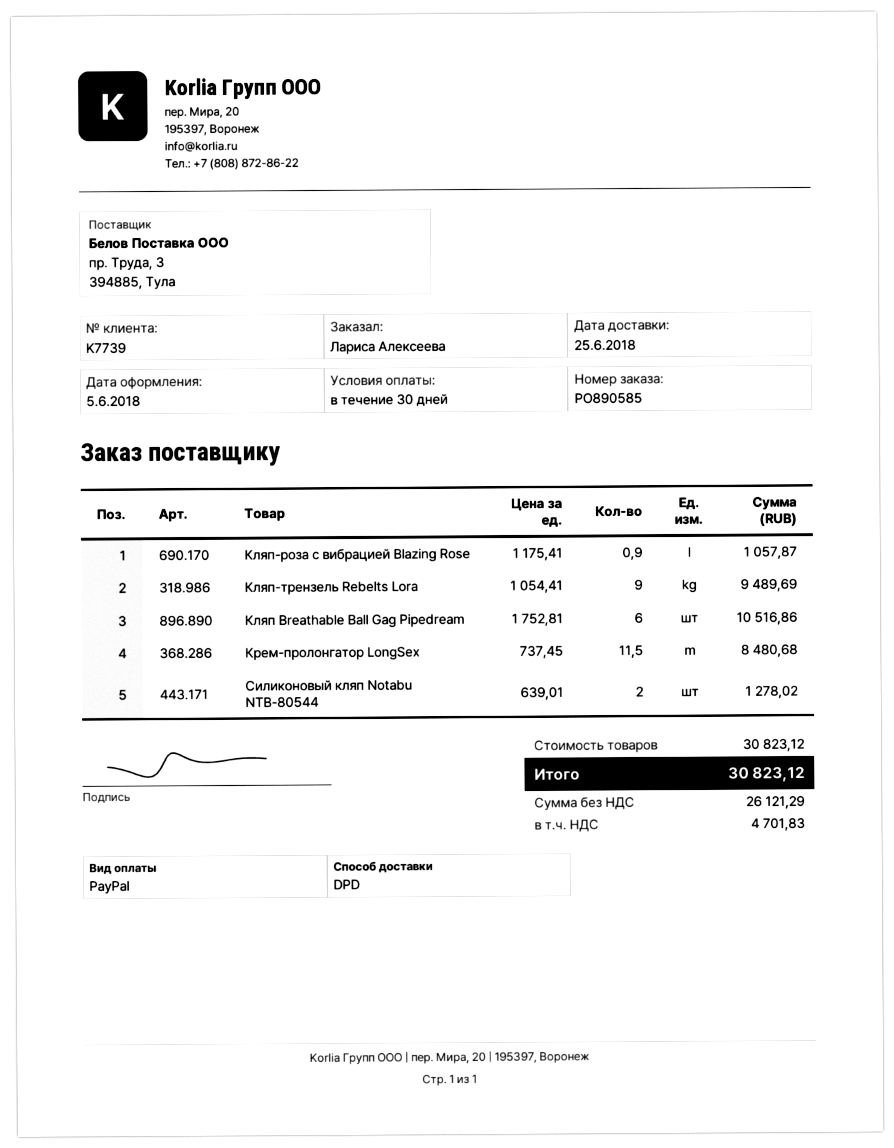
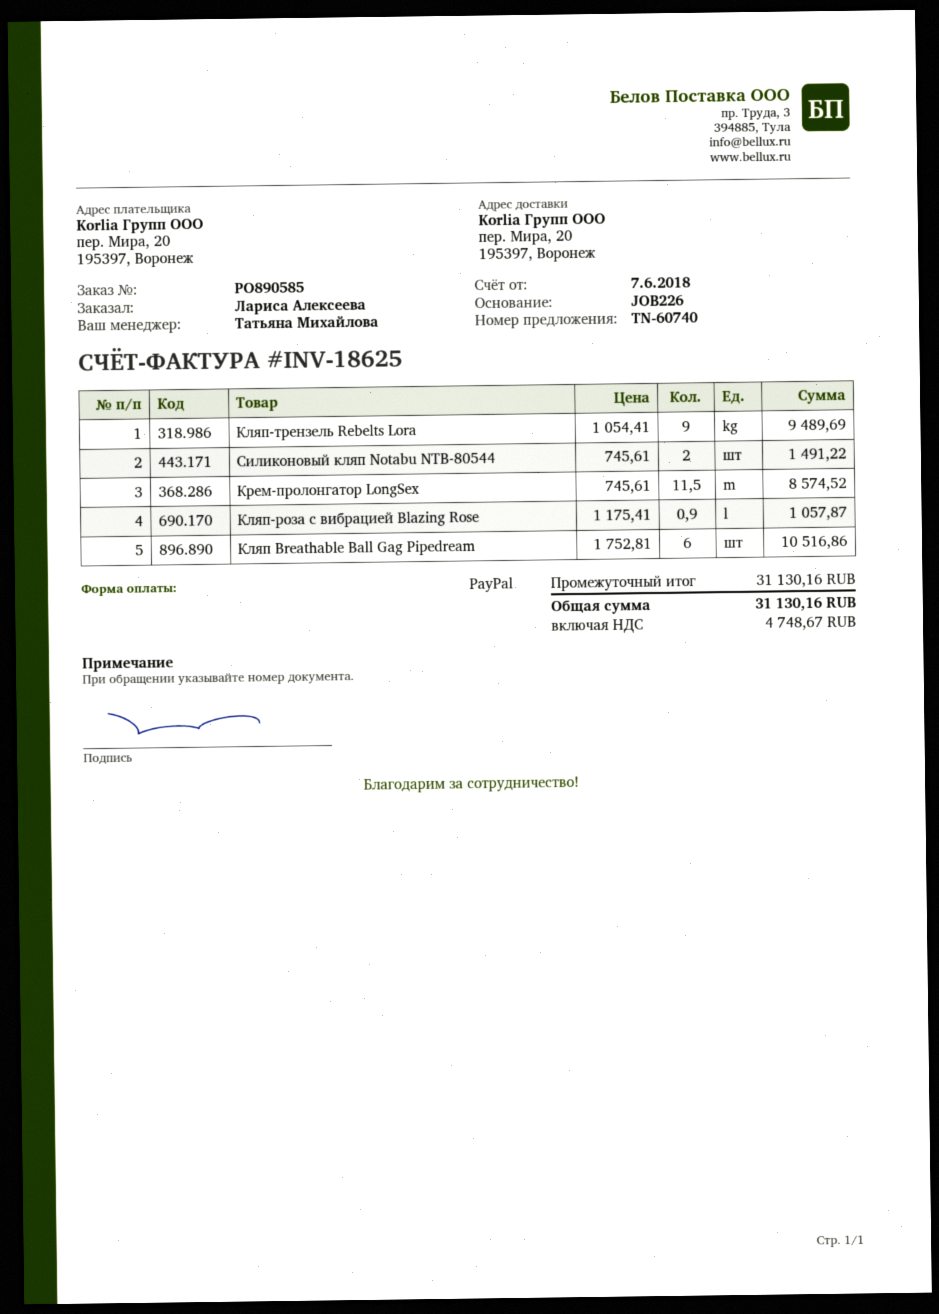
Крем-пролонгатор LongSex: 11.5 x 737.45 = 8480.68 -> 11.5 x 745.61 = 8574.52
Силиконовый кляп Notabu NTB-80544: 2 x 639.01 = 1278.02 -> 2 x 745.61 = 1491.22
subtotal: 30823.12 -> 31130.16
tax: 4701.83 -> 4748.67
total: 30823.12 -> 31130.16

